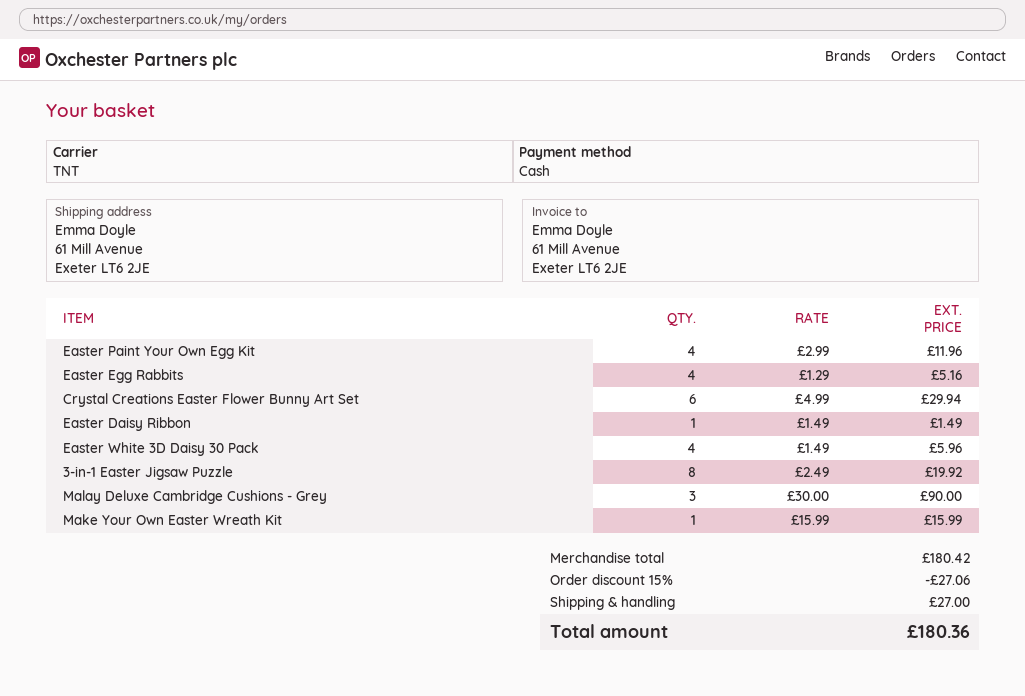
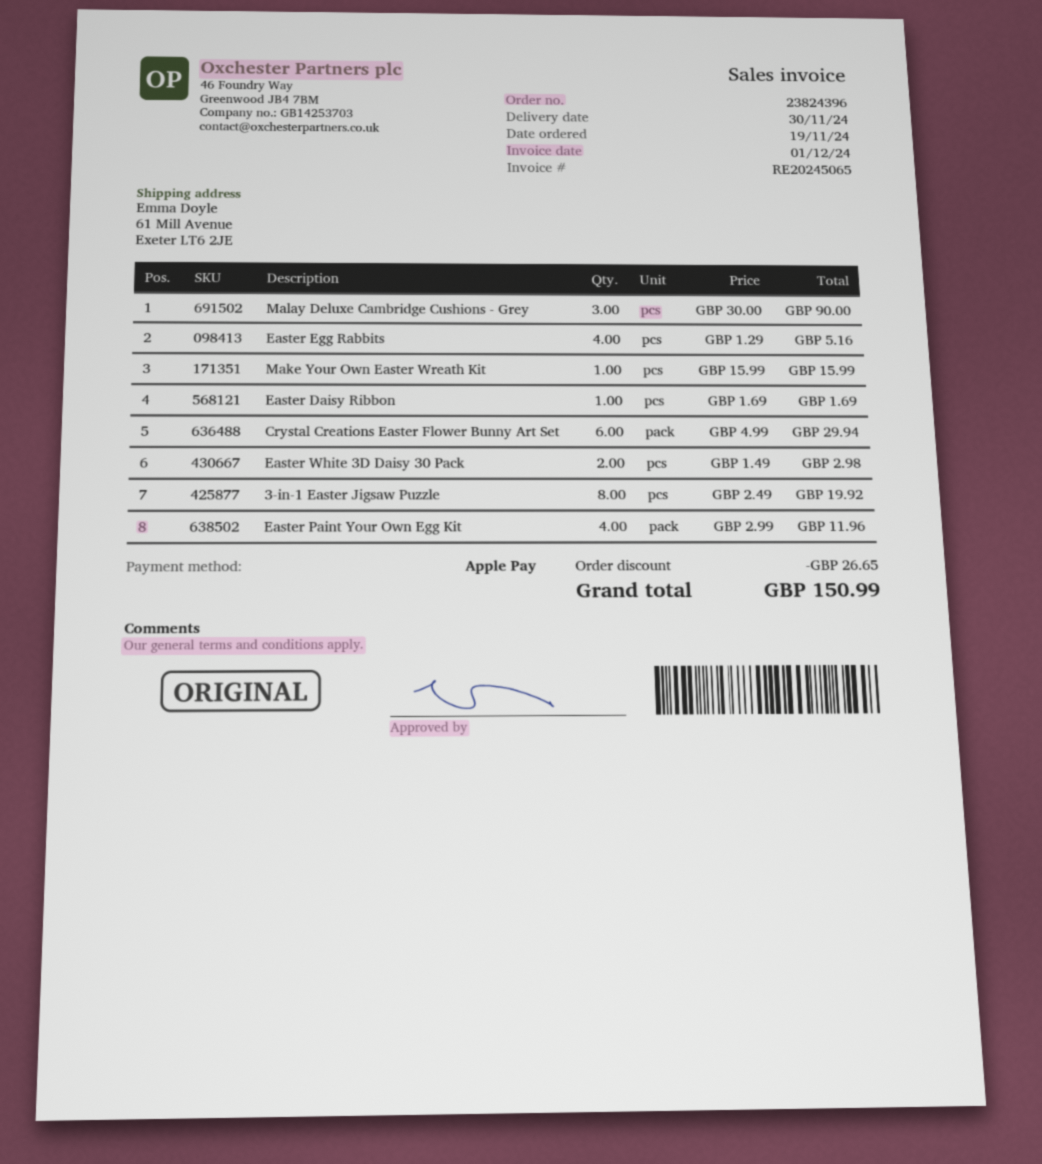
payment method: cash -> Apple Pay
Easter Daisy Ribbon: 1 x 1.49 = 1.49 -> 1 x 1.69 = 1.69
Easter White 3D Daisy 30 Pack: 4 x 1.49 = 5.96 -> 2 x 1.49 = 2.98
discount: 27.06 -> 26.65
shipping: 27.00 -> none
total: 180.36 -> 150.99

